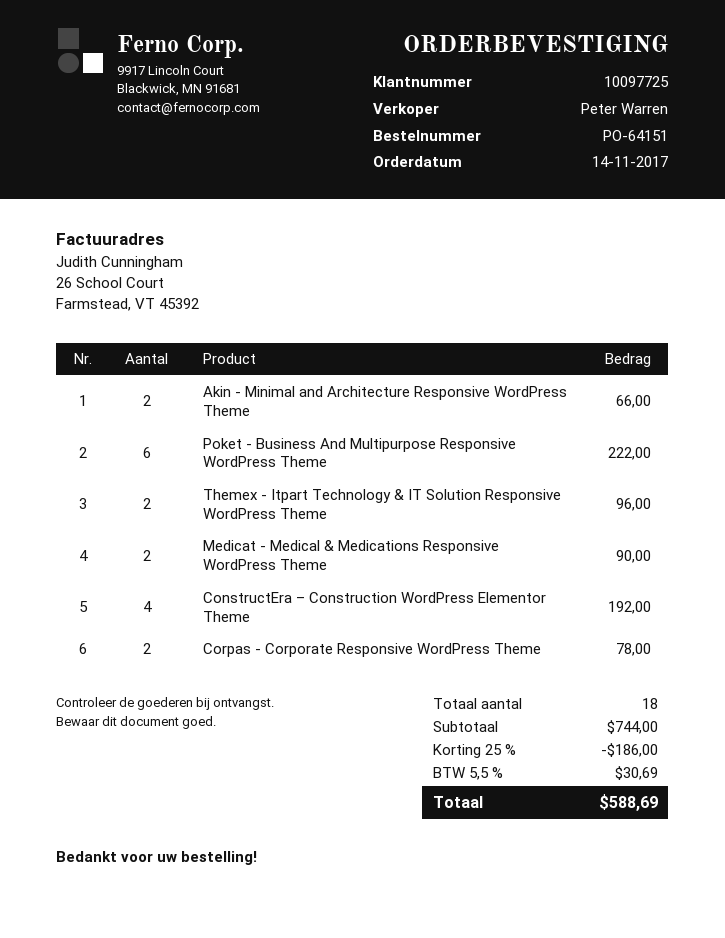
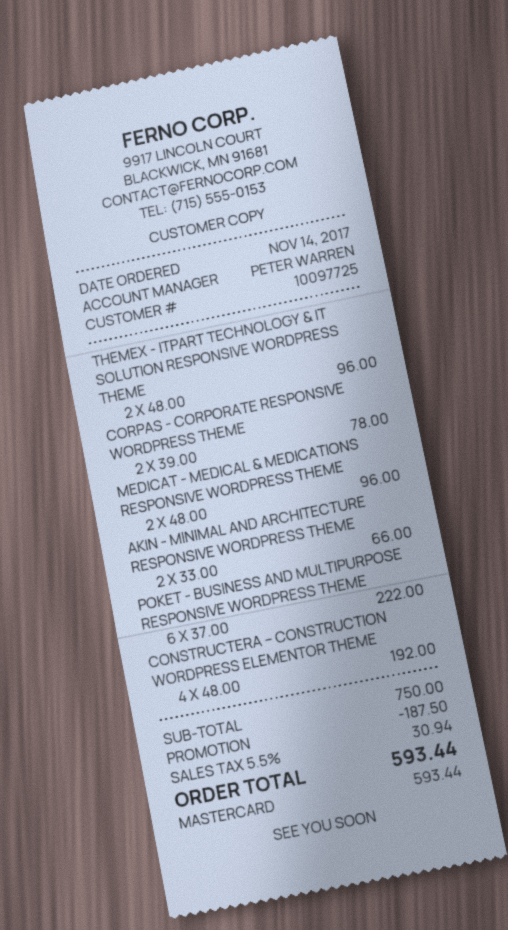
Medicat - Medical & Medications Responsive WordPress Theme: 2 for 90.00 -> 2 for 96.00
subtotal: 744.00 -> 750.00
discount: 186.00 -> 187.50
tax: 5.5% = 30.69 -> 5.5% = 30.94
total: 588.69 -> 593.44

